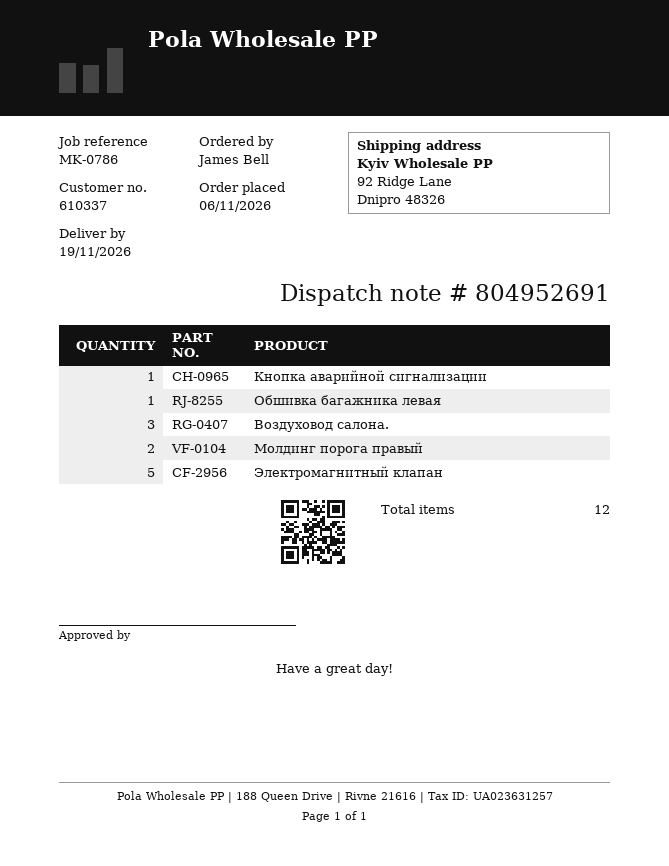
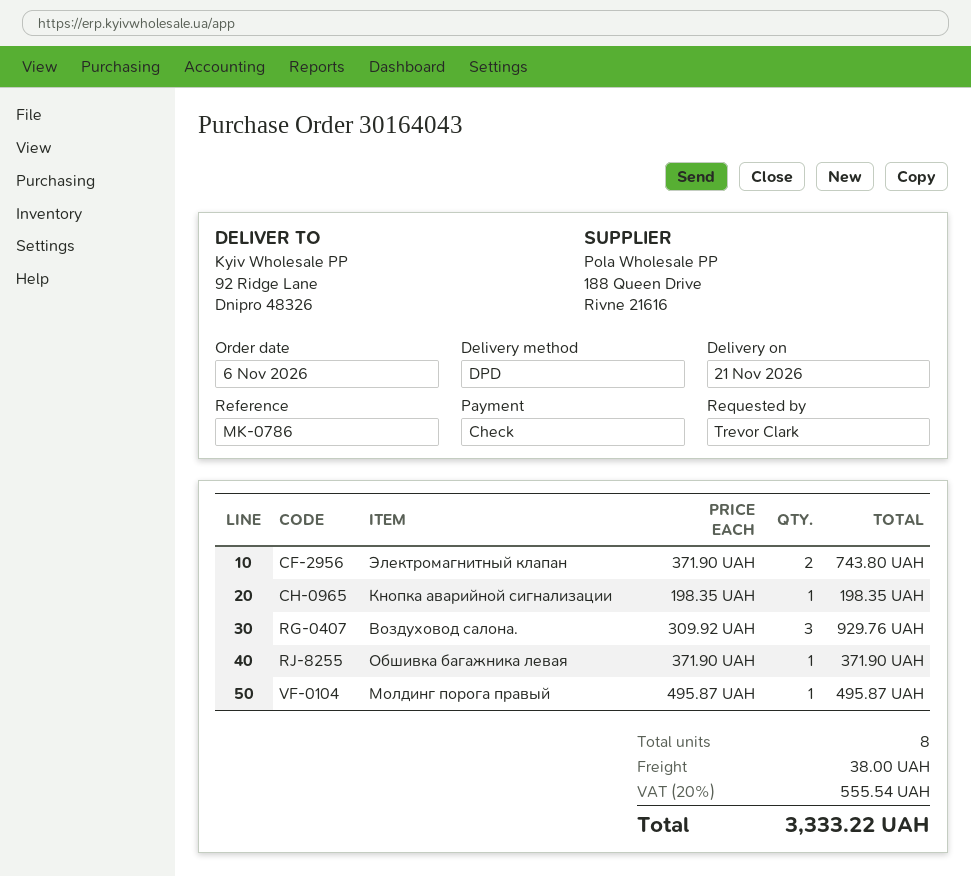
delivery date: 2026-11-19 -> 2026-11-21
ordered by: James Bell -> Trevor Clark
Молдинг порога правый: 2 -> 1
Электромагнитный клапан: 5 -> 2
total quantity: 12 -> 8

